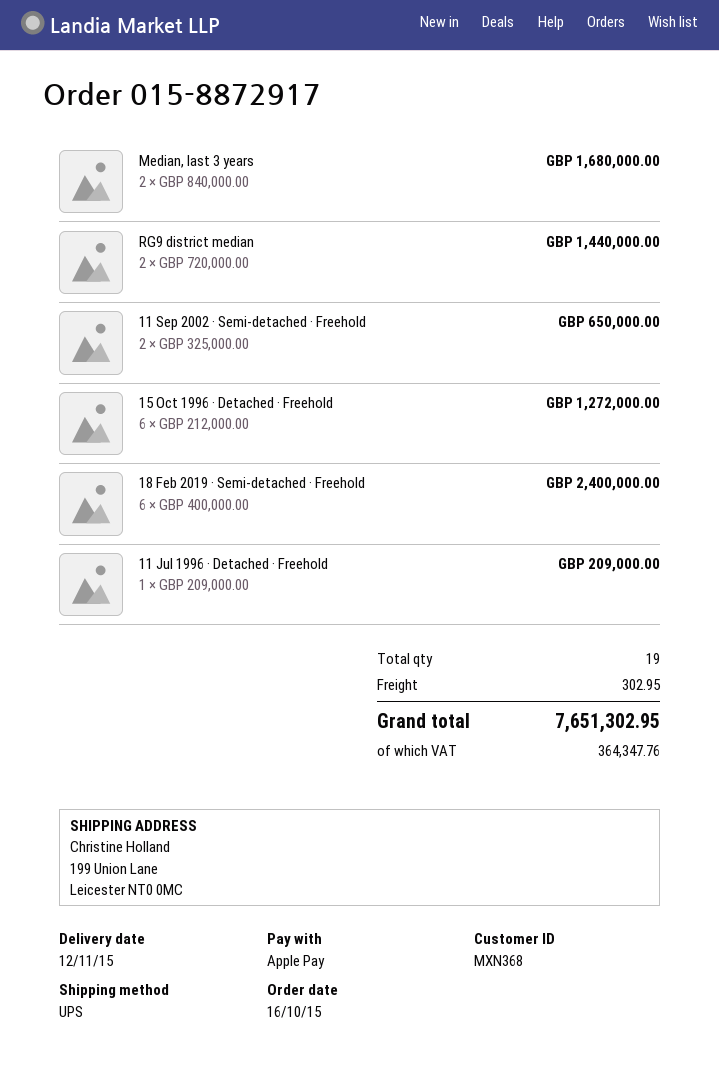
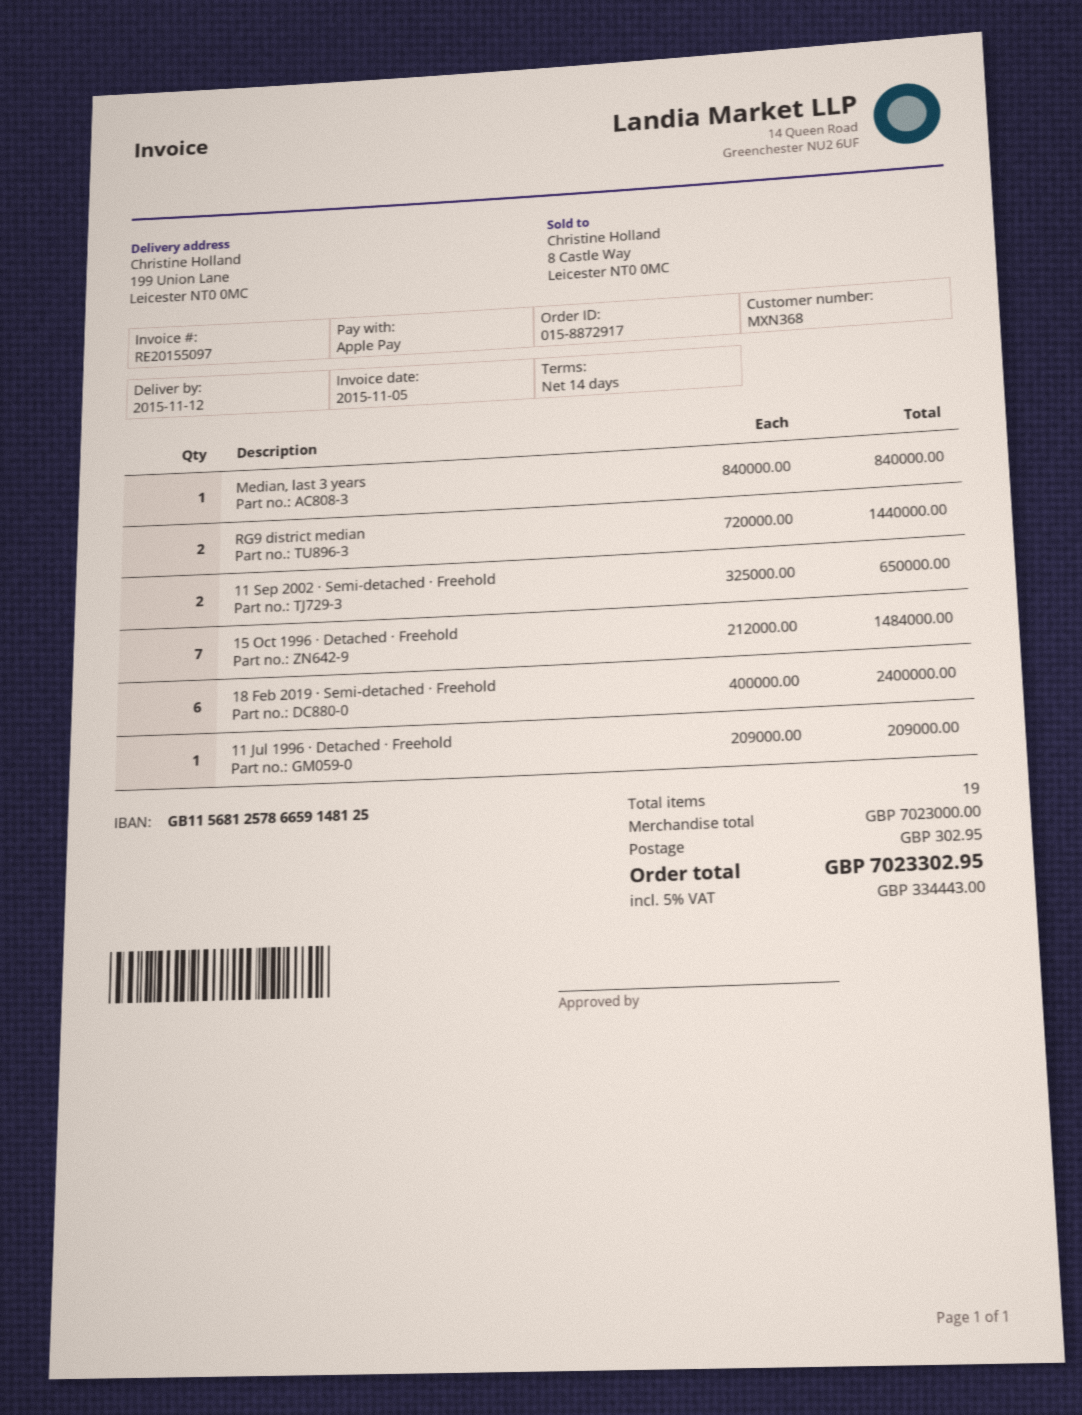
Median, last 3 years: 2 x 840000.00 = 1680000.00 -> 1 x 840000.00 = 840000.00
15 Oct 1996 · Detached · Freehold: 6 x 212000.00 = 1272000.00 -> 7 x 212000.00 = 1484000.00
tax: 364347.76 -> 334443.00
total: 7651302.95 -> 7023302.95

